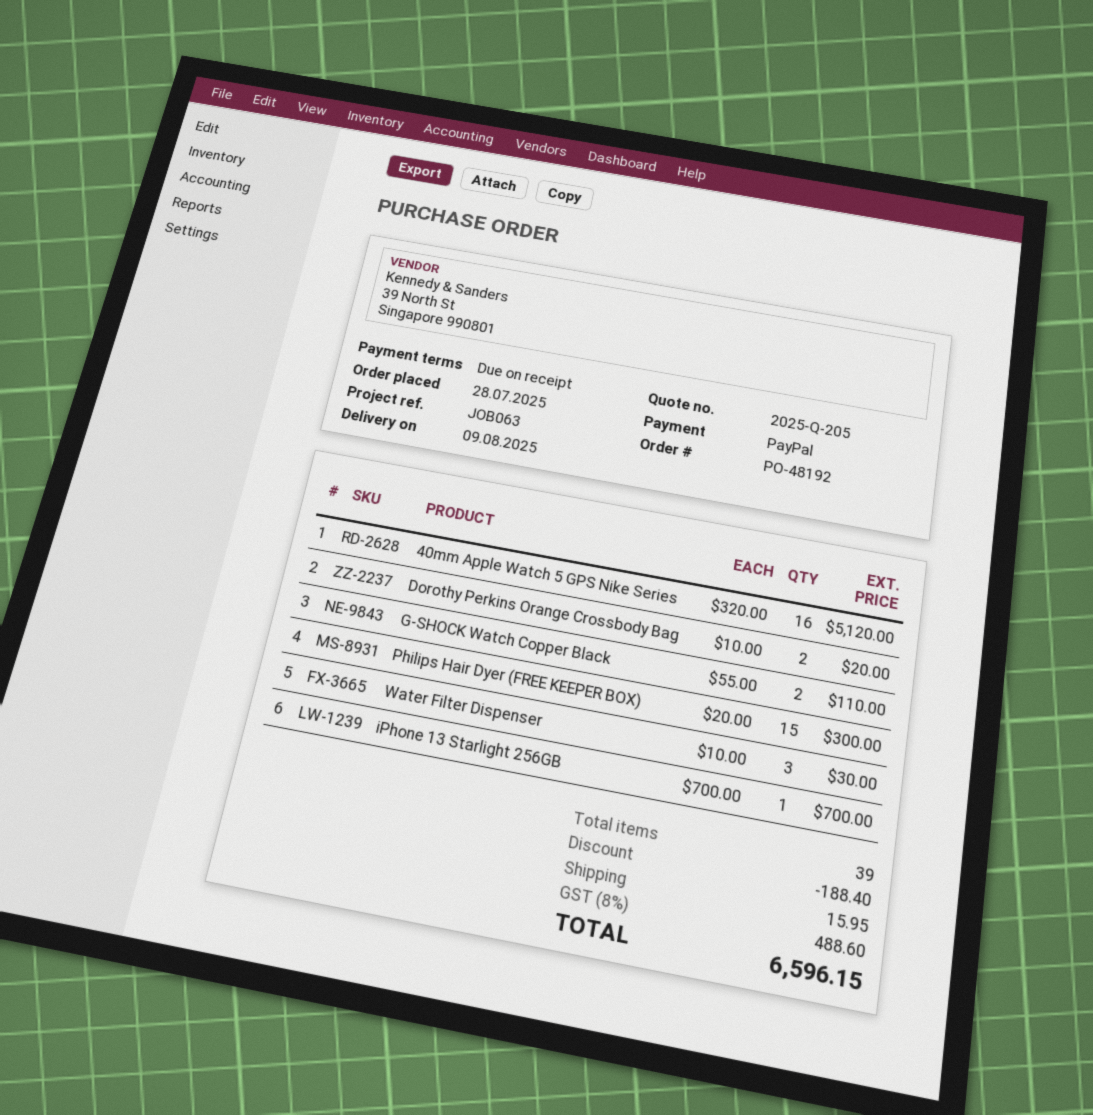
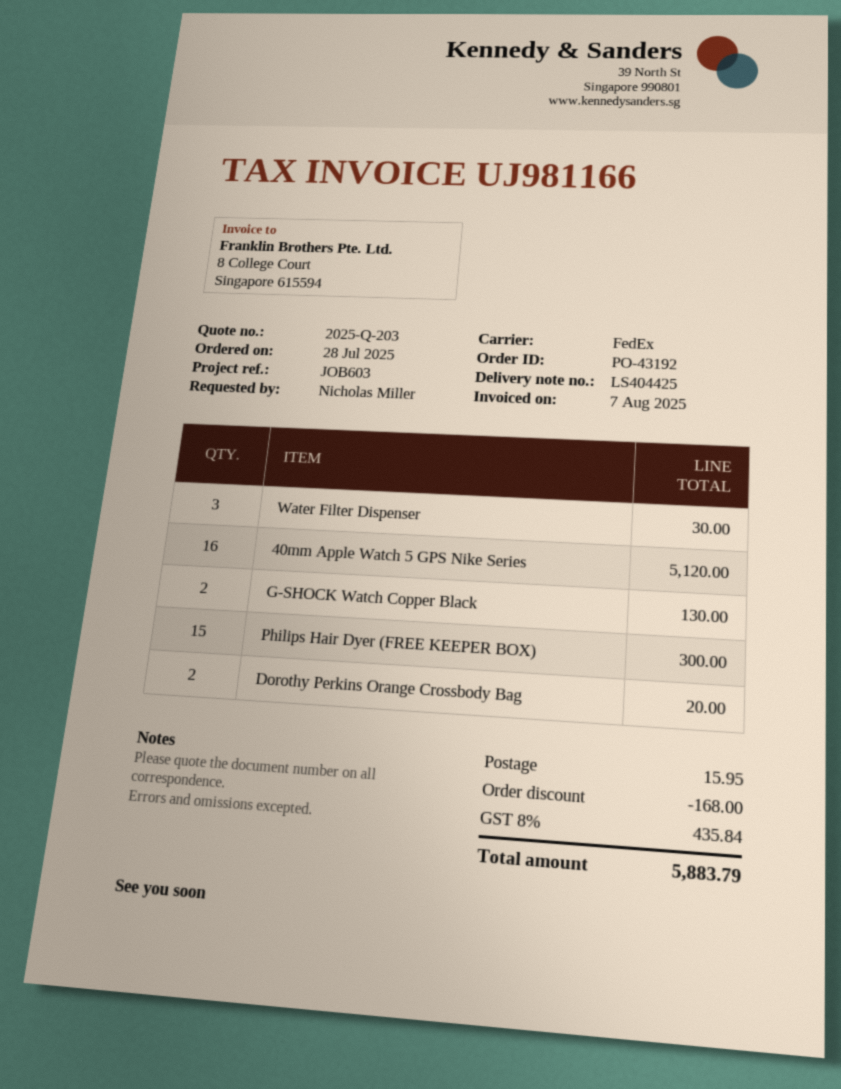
quote number: 2025-Q-205 -> 2025-Q-203
order number: PO-48192 -> PO-43192
reference: JOB063 -> JOB603
G-SHOCK Watch Copper Black: 2 for 110.00 -> 2 for 130.00
iPhone 13 Starlight 256GB: 1 for 700.00 -> none
discount: 188.40 -> 168.00
tax: 8% = 488.60 -> 8% = 435.84
total: 6596.15 -> 5883.79

